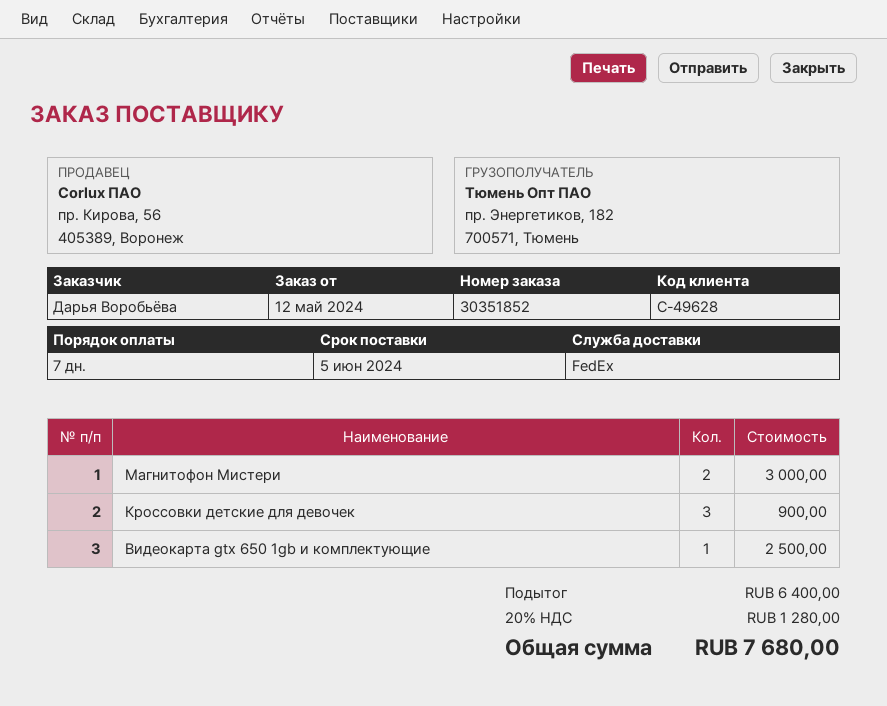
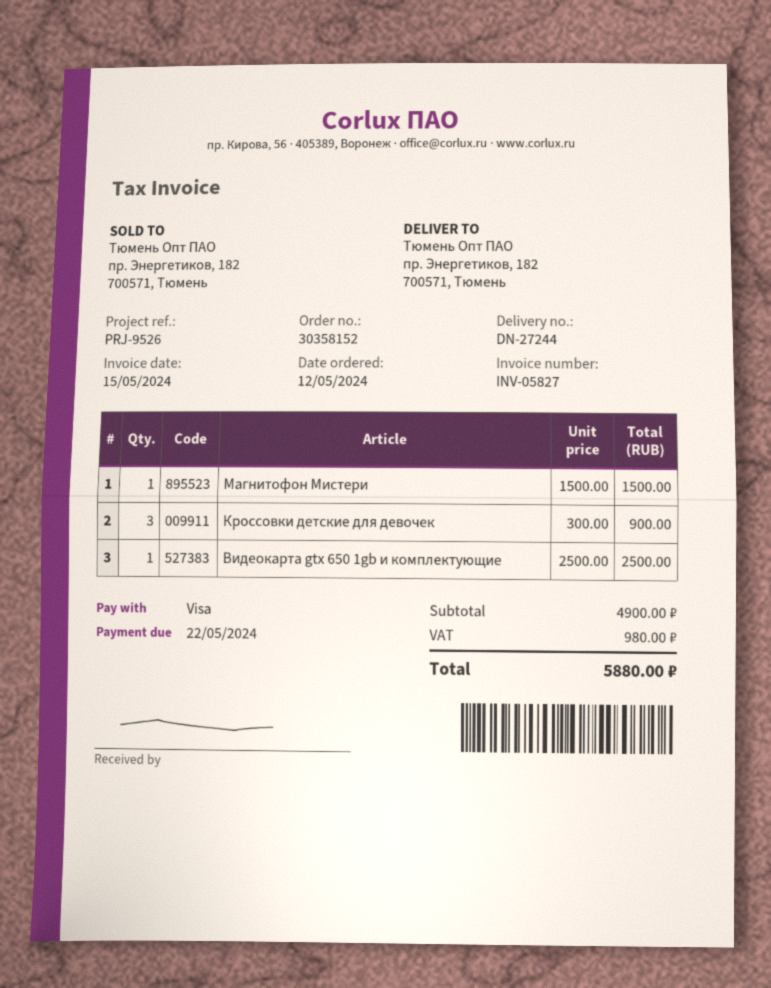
order number: 30351852 -> 30358152
Магнитофон Мистери: 2 for 3000.00 -> 1 for 1500.00
subtotal: 6400.00 -> 4900.00
tax: 1280.00 -> 980.00
total: 7680.00 -> 5880.00

